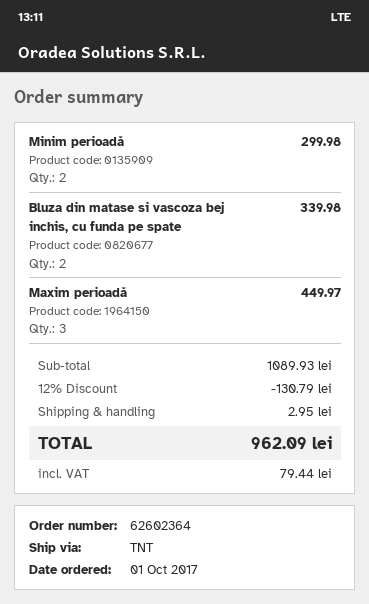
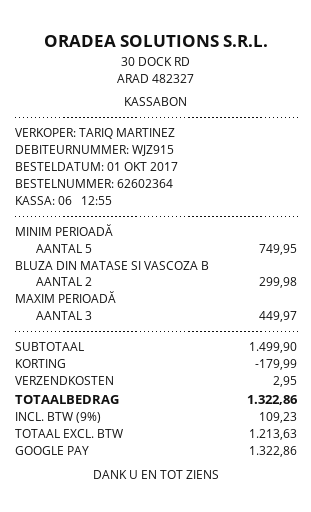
Minim perioadă: 2 for 299.98 -> 5 for 749.95
Bluza din matase si vascoza bej inchis, cu funda pe spate: 2 for 339.98 -> 2 for 299.98
subtotal: 1089.93 -> 1499.90
discount: 130.79 -> 179.99
tax: 79.44 -> 109.23
total: 962.09 -> 1322.86

